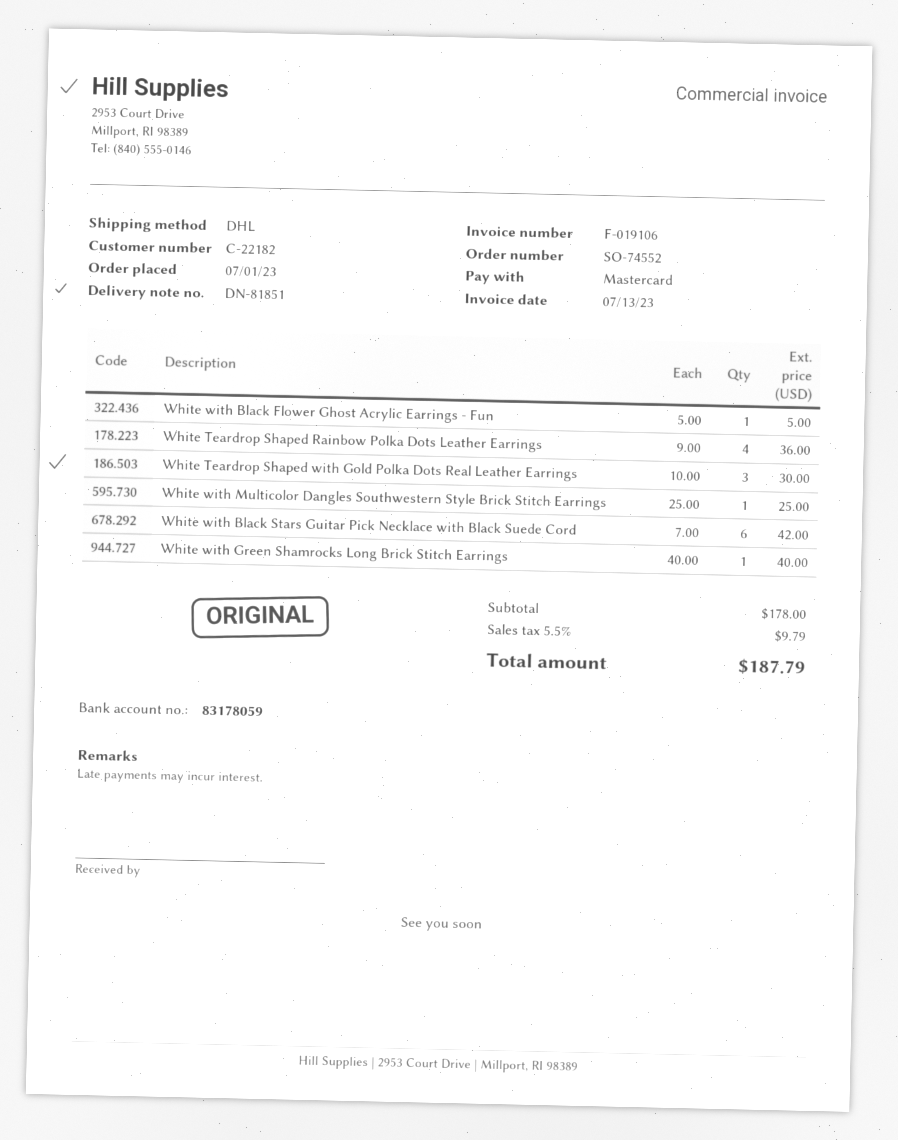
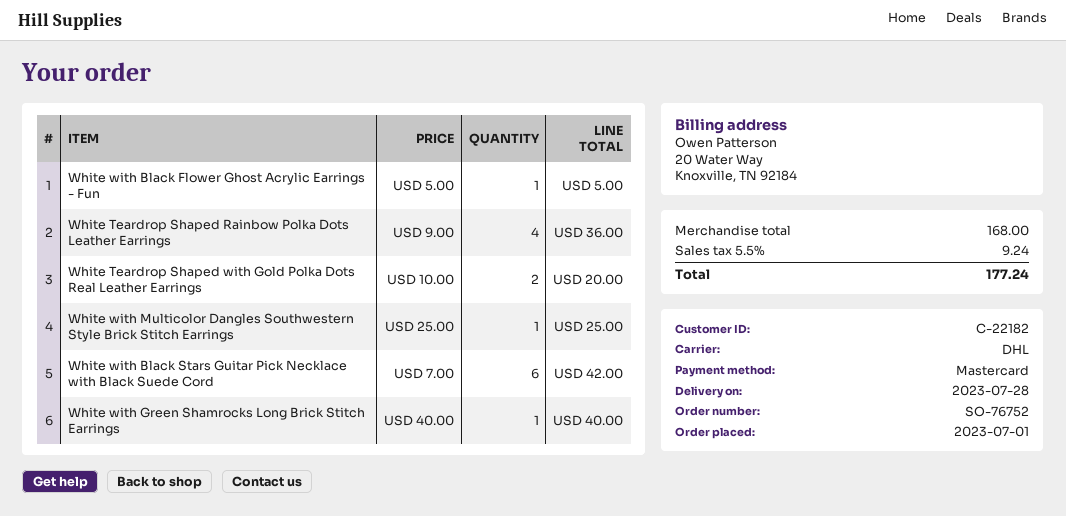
order number: SO-74552 -> SO-76752
White Teardrop Shaped with Gold Polka Dots Real Leather Earrings: 3 x 10.00 = 30.00 -> 2 x 10.00 = 20.00
subtotal: 178.00 -> 168.00
tax: 5.5% = 9.79 -> 5.5% = 9.24
total: 187.79 -> 177.24

